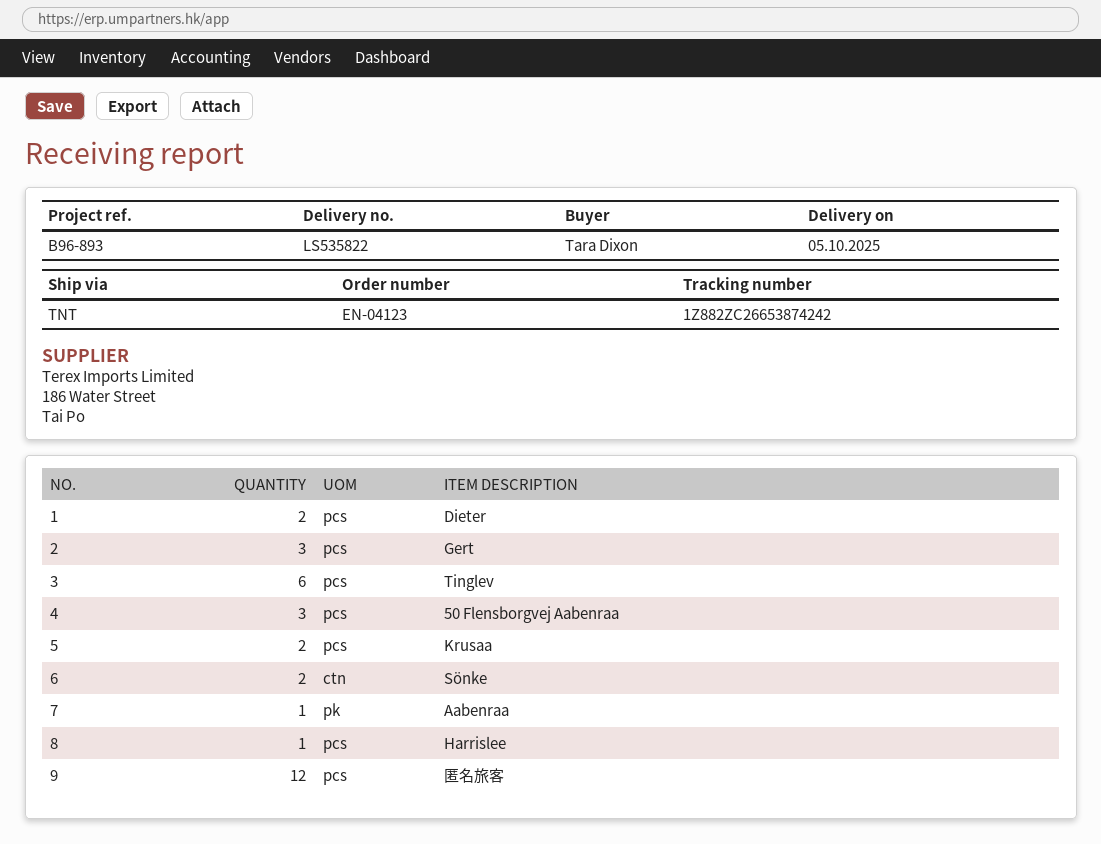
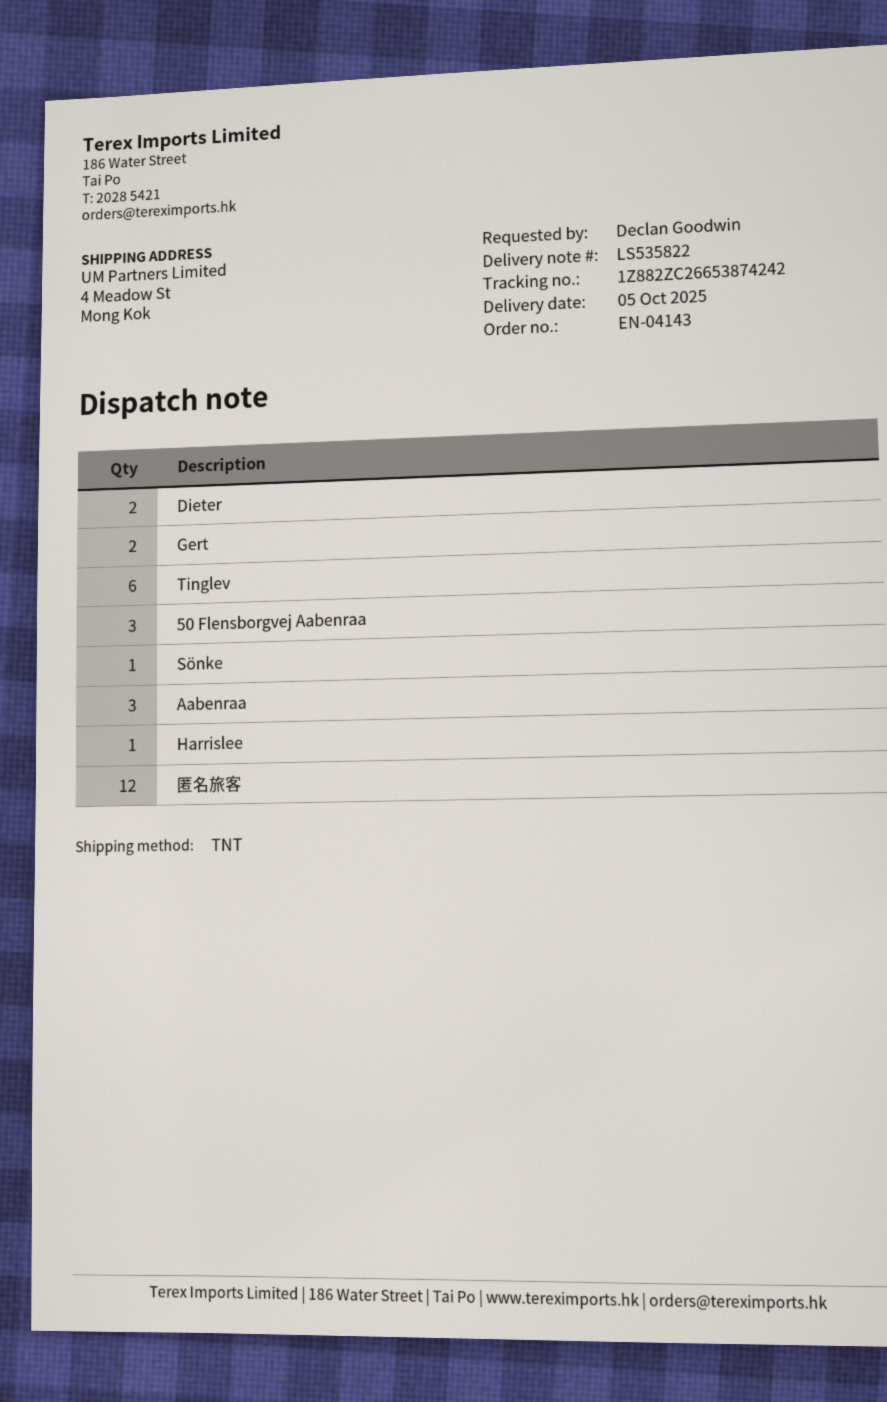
order number: EN-04123 -> EN-04143
ordered by: Tara Dixon -> Declan Goodwin
Gert: 3 -> 2
Krusaa: 2 -> none
Sönke: 2 -> 1
Aabenraa: 1 -> 3

